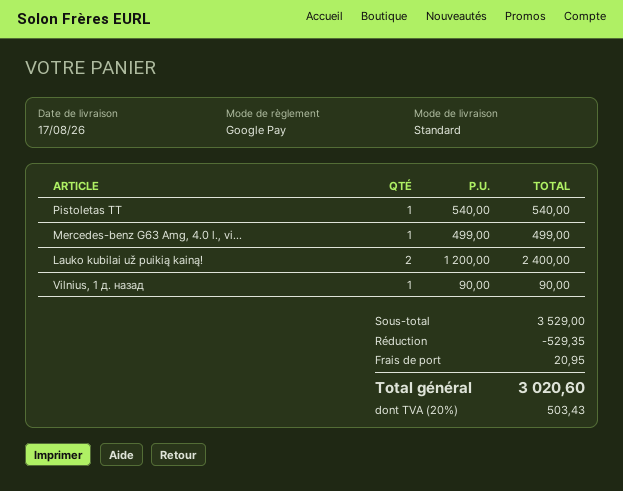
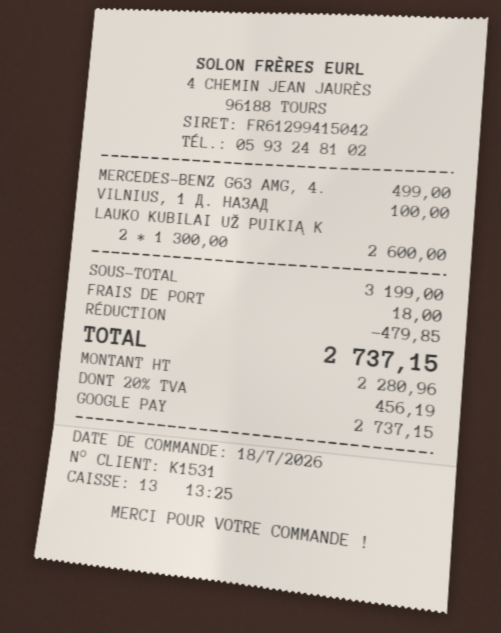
Pistoletas TT: 1 x 540.00 = 540.00 -> none
Lauko kubilai už puikią kainą!: 2 x 1200.00 = 2400.00 -> 2 x 1300.00 = 2600.00
Vilnius, 1 д. назад: 1 x 90.00 = 90.00 -> 1 x 100.00 = 100.00
subtotal: 3529.00 -> 3199.00
discount: 529.35 -> 479.85
shipping: 20.95 -> 18.00
tax: 20% = 503.43 -> 20% = 456.19
total: 3020.60 -> 2737.15

